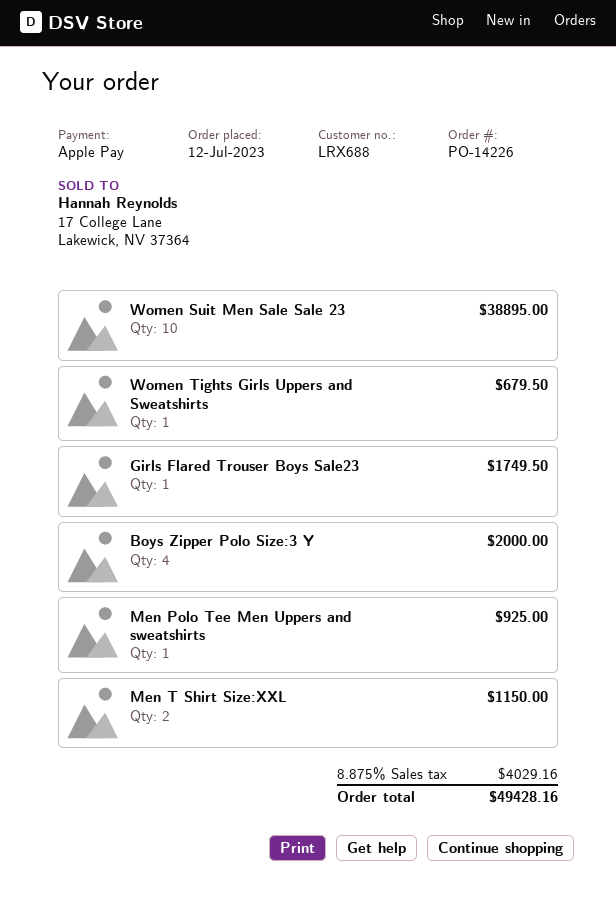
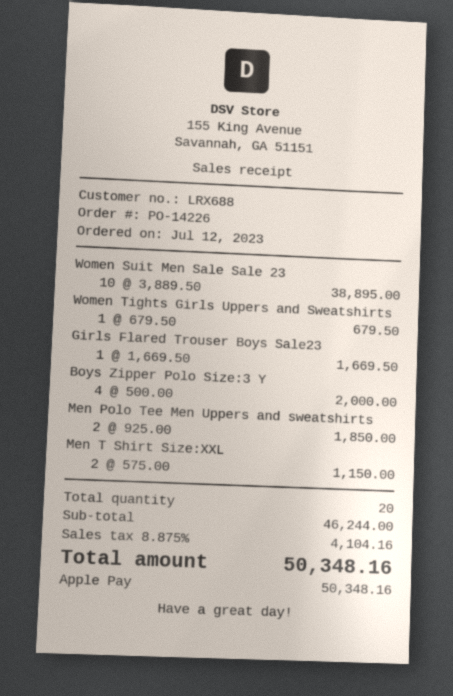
Girls Flared Trouser Boys Sale23: 1 for 1749.50 -> 1 for 1669.50
Men Polo Tee Men Uppers and sweatshirts: 1 for 925.00 -> 2 for 1850.00
tax: 8.875% = 4029.16 -> 8.875% = 4104.16
total: 49428.16 -> 50348.16

